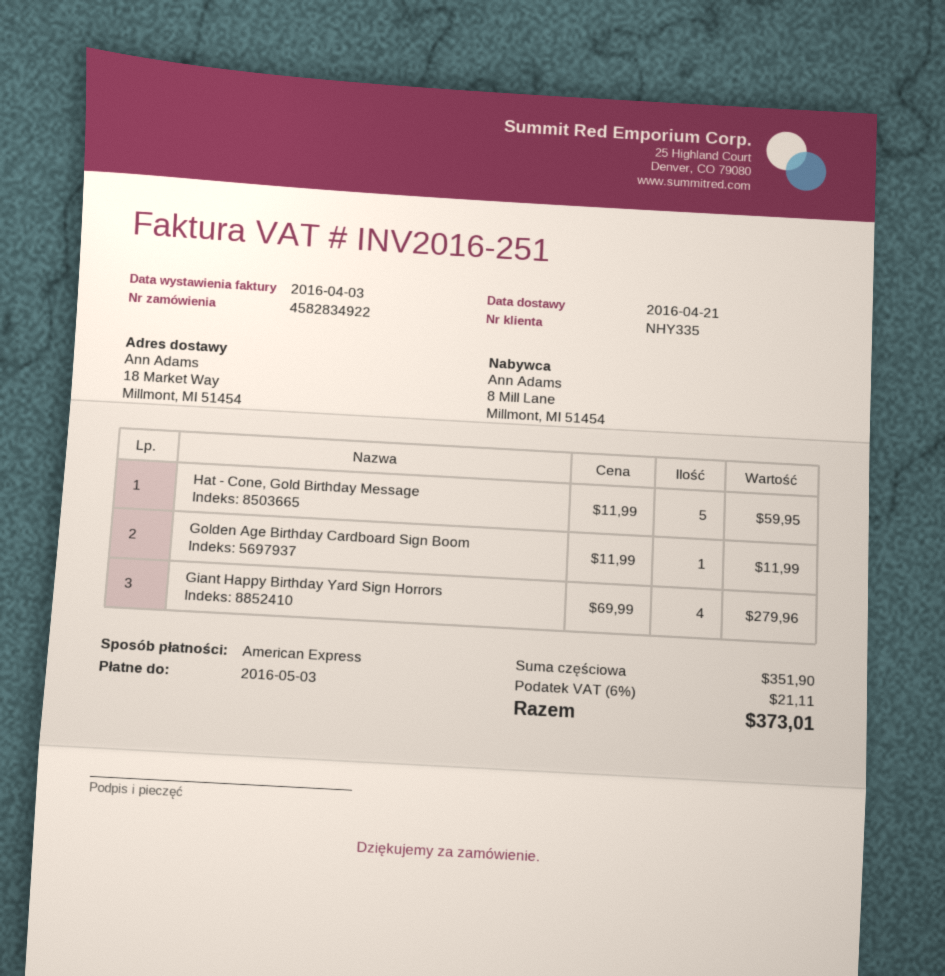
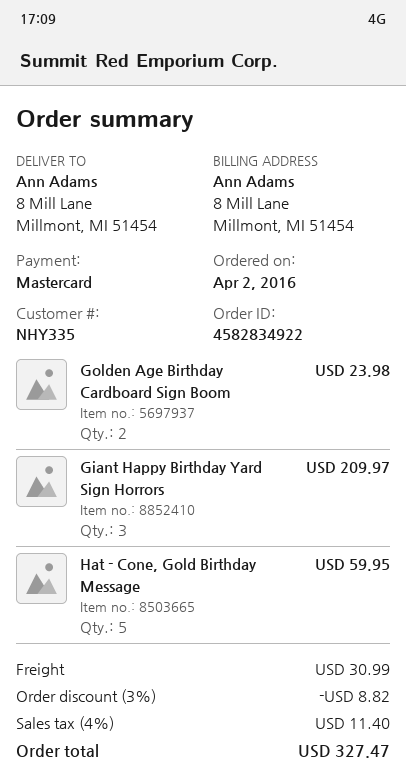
payment method: American Express -> Mastercard
ship to: 18 Market Way, Millmont, MI 51454 -> 8 Mill Lane, Millmont, MI 51454
Golden Age Birthday Cardboard Sign Boom: 1 for 11.99 -> 2 for 23.98
Giant Happy Birthday Yard Sign Horrors: 4 for 279.96 -> 3 for 209.97
discount: none -> 3% = 8.82
shipping: none -> 30.99
tax: 6% = 21.11 -> 4% = 11.40
total: 373.01 -> 327.47

